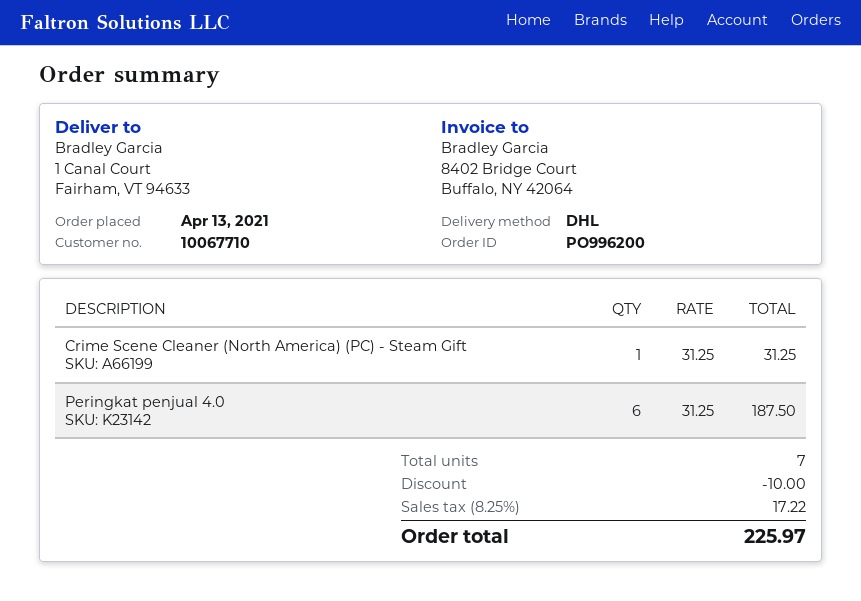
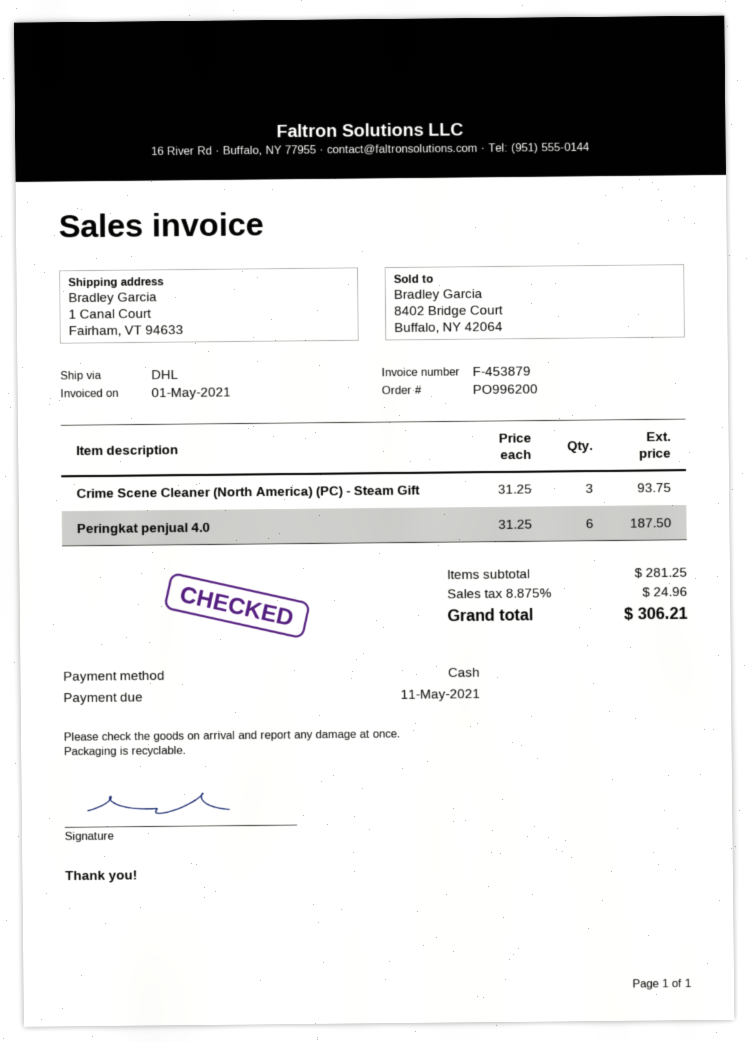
Crime Scene Cleaner (North America) (PC) - Steam Gift: 1 x 31.25 = 31.25 -> 3 x 31.25 = 93.75
discount: 10.00 -> none
tax: 8.25% = 17.22 -> 8.875% = 24.96
total: 225.97 -> 306.21

